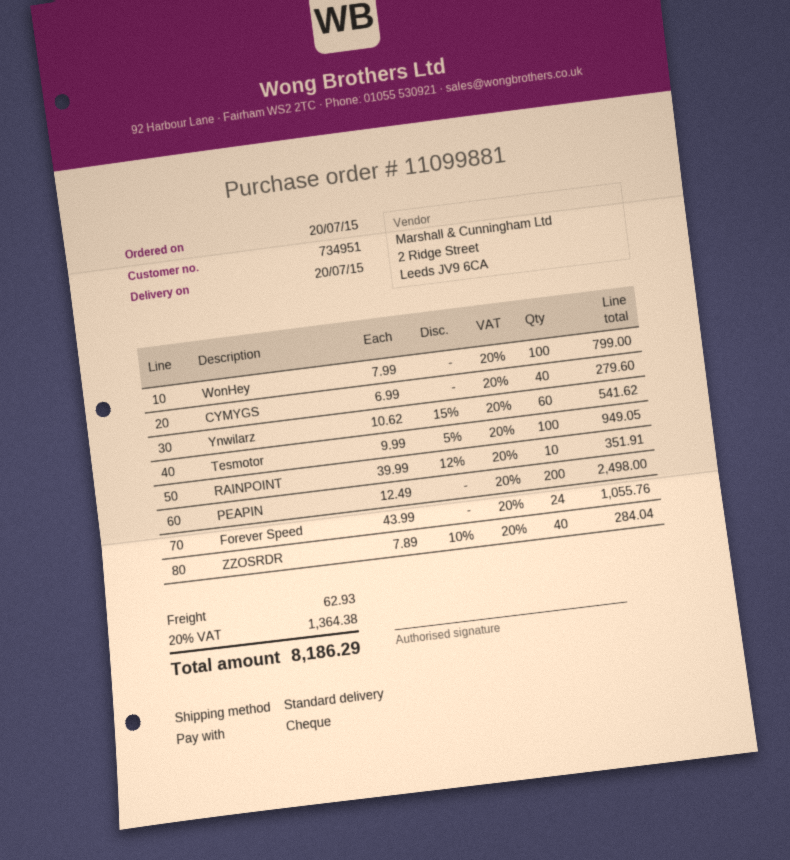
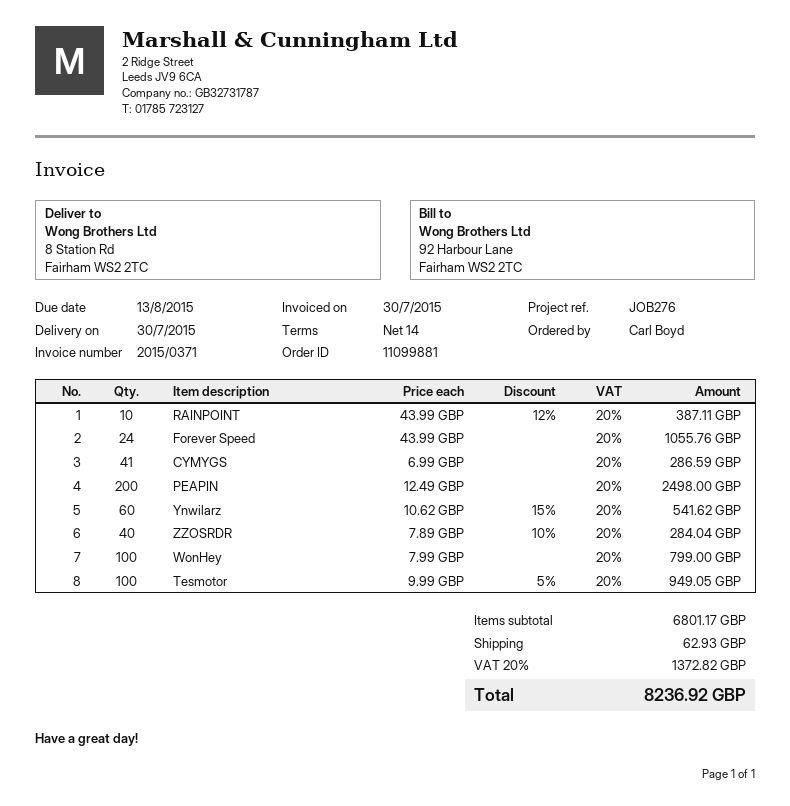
delivery date: 2015-07-20 -> 2015-07-30
CYMYGS: 40 x 6.99 = 279.60 -> 41 x 6.99 = 286.59
RAINPOINT: 10 x 39.99 - 12% = 351.91 -> 10 x 43.99 - 12% = 387.11
tax: 20% = 1364.38 -> 20% = 1372.82
total: 8186.29 -> 8236.92

